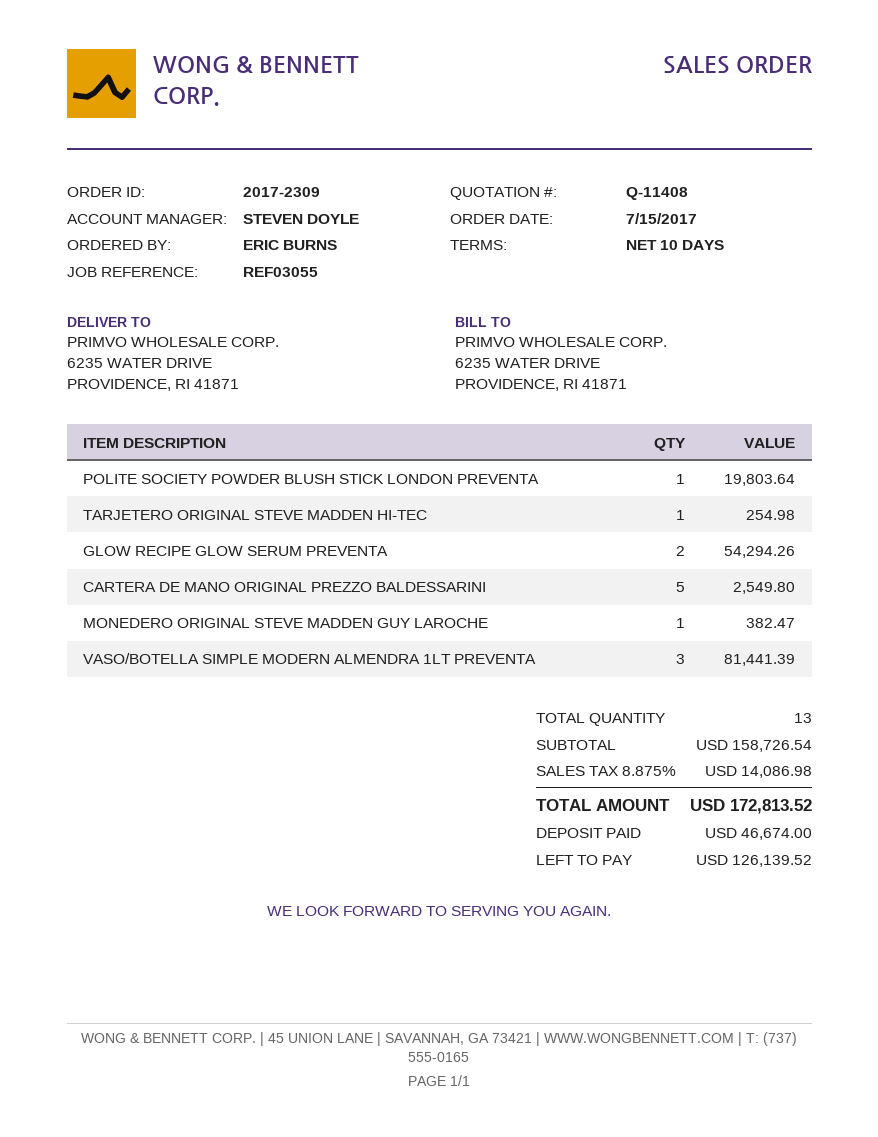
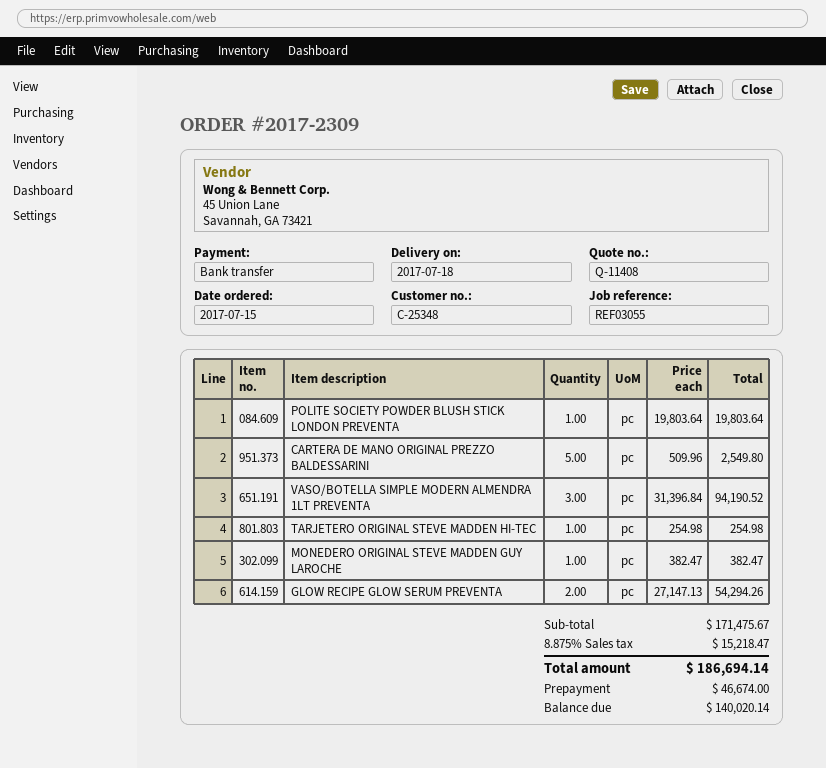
VASO/BOTELLA SIMPLE MODERN ALMENDRA 1LT PREVENTA: 3 for 81441.39 -> 3 for 94190.52
subtotal: 158726.54 -> 171475.67
tax: 8.875% = 14086.98 -> 8.875% = 15218.47
total: 172813.52 -> 186694.14
balance: 126139.52 -> 140020.14

